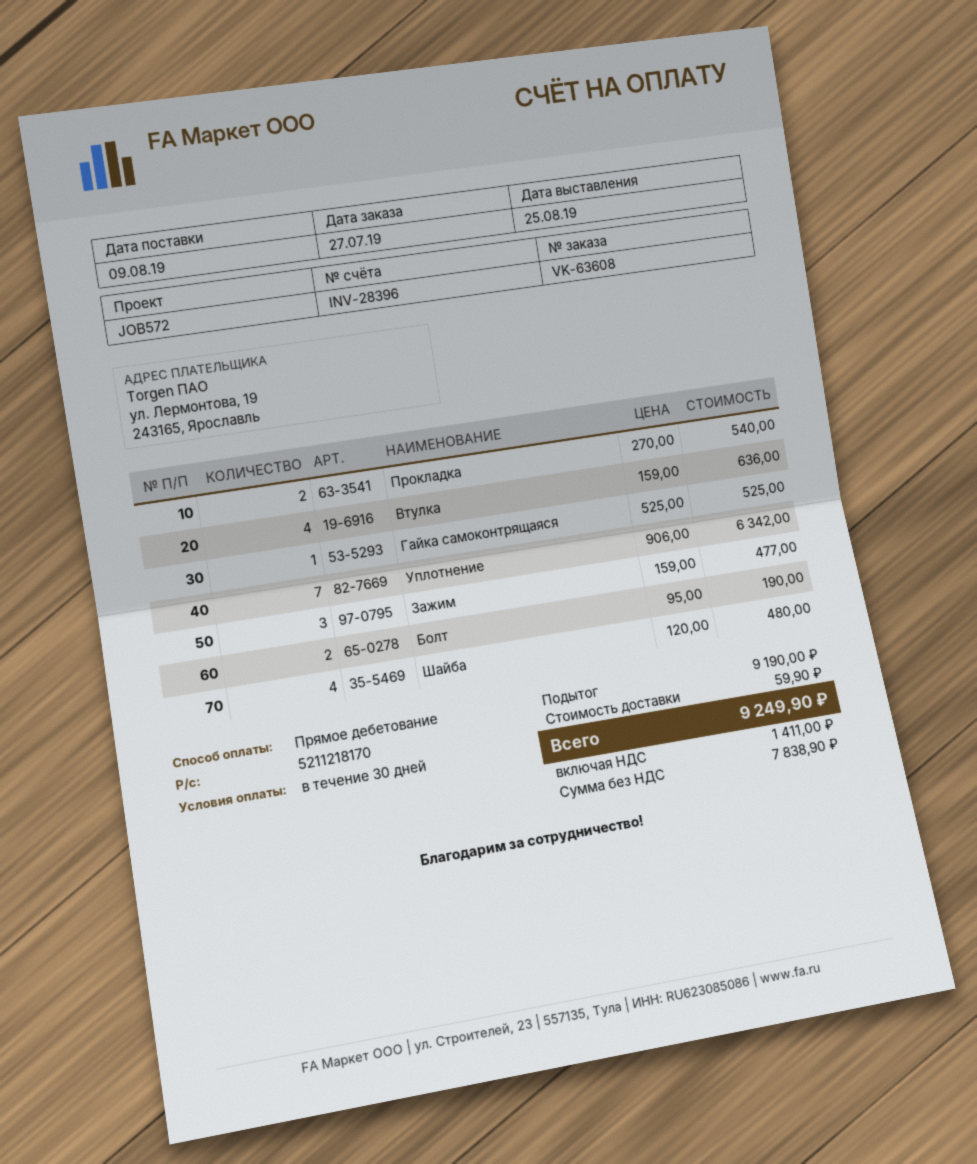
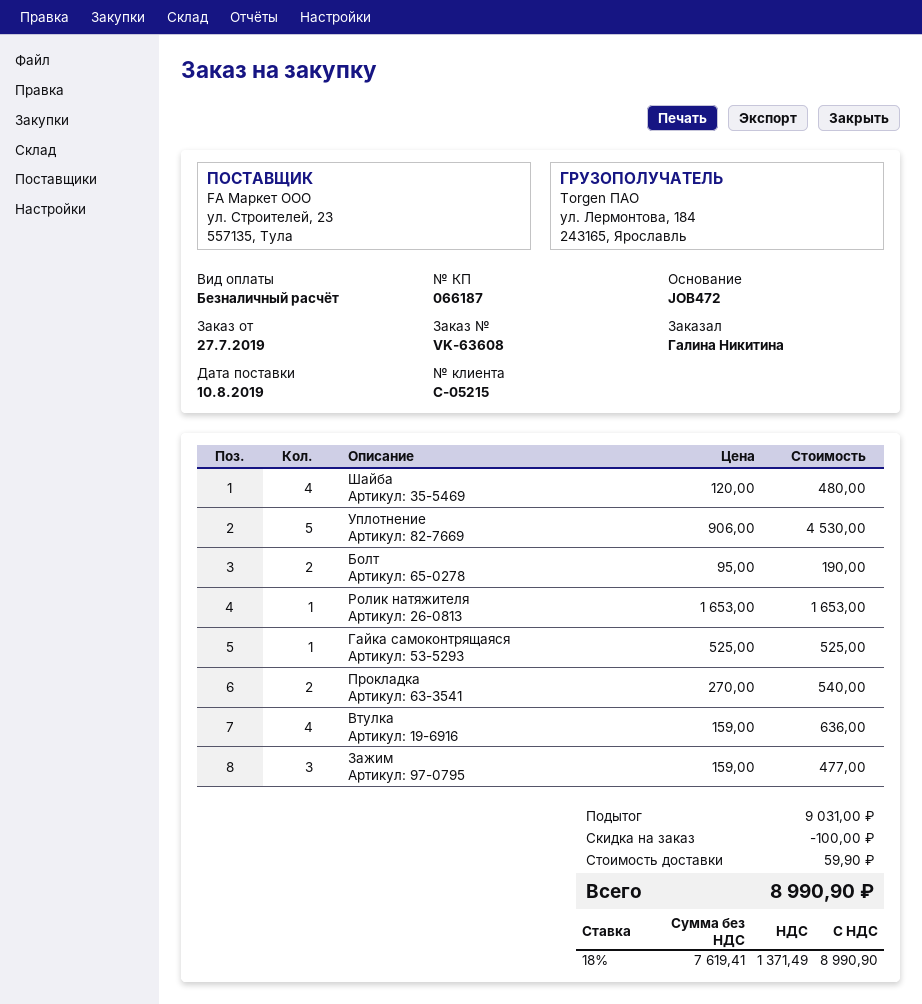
delivery date: 2019-08-09 -> 2019-08-10
reference: JOB572 -> JOB472
payment method: direct debit -> bank transfer
Уплотнение: 7 x 906.00 = 6342.00 -> 5 x 906.00 = 4530.00
Ролик натяжителя: none -> 1 x 1653.00 = 1653.00
subtotal: 9190.00 -> 9031.00
discount: none -> 100.00
net: 7838.90 -> 7619.41
tax: 1411.00 -> 1371.49
total: 9249.90 -> 8990.90

